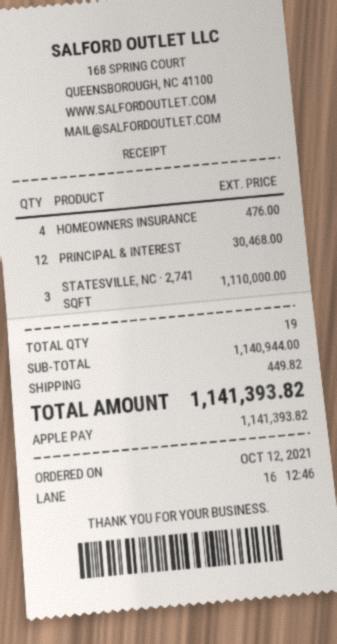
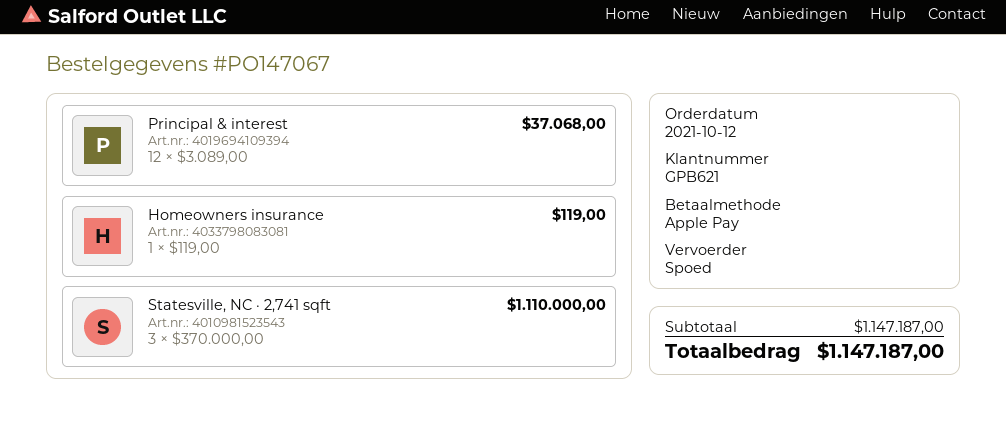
HOMEOWNERS INSURANCE: 4 for 476.00 -> 1 for 119.00
PRINCIPAL & INTEREST: 12 for 30468.00 -> 12 for 37068.00
subtotal: 1140944.00 -> 1147187.00
shipping: 449.82 -> none
total: 1141393.82 -> 1147187.00

